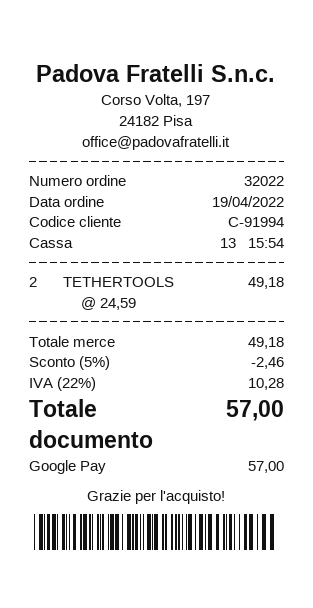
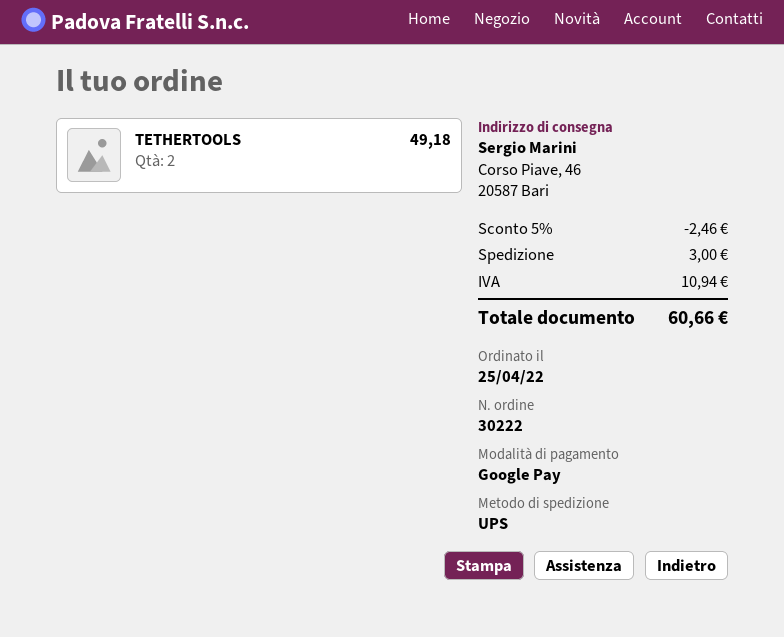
order number: 32022 -> 30222
order date: 2022-04-19 -> 2022-04-25
shipping: none -> 3.00
tax: 10.28 -> 10.94
total: 57.00 -> 60.66

